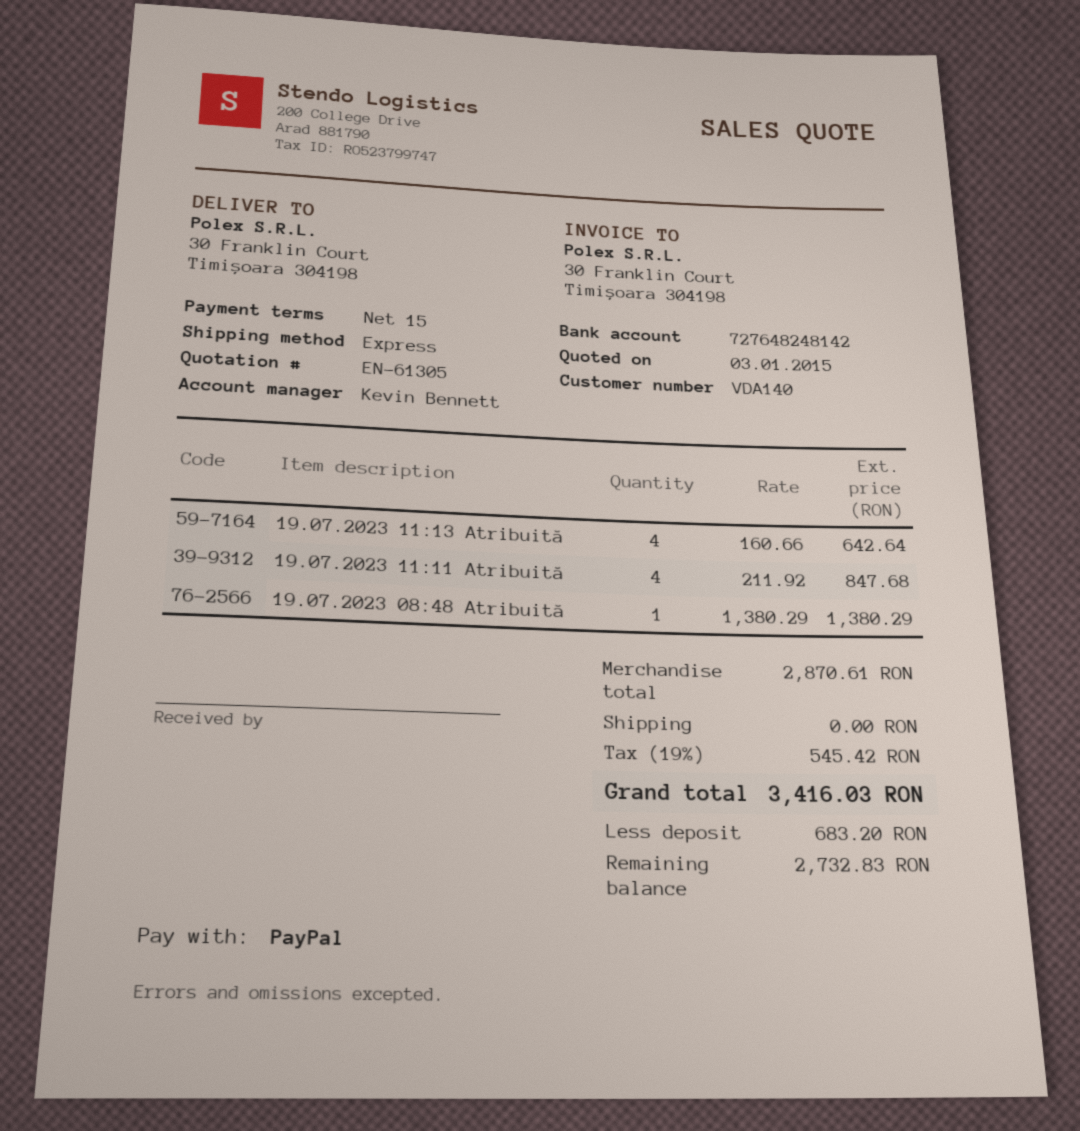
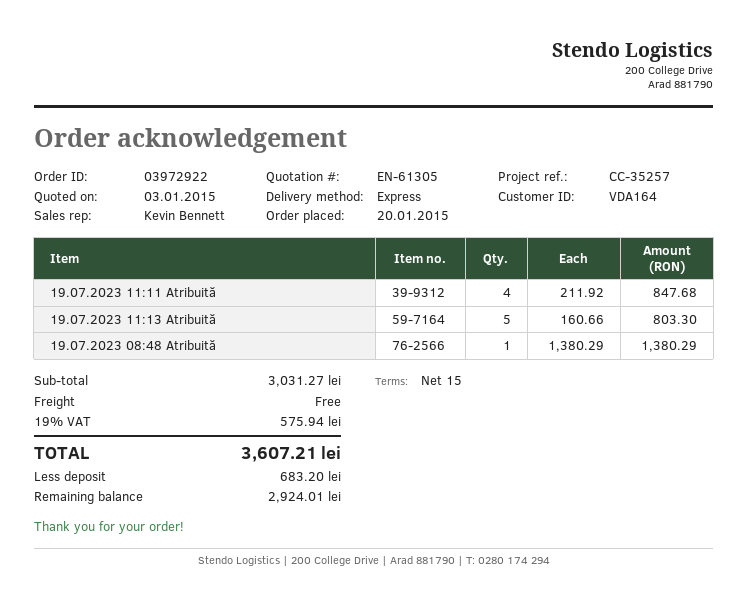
customer number: VDA140 -> VDA164
19.07.2023 11:13 Atribuită: 4 x 160.66 = 642.64 -> 5 x 160.66 = 803.30
subtotal: 2870.61 -> 3031.27
tax: 19% = 545.42 -> 19% = 575.94
total: 3416.03 -> 3607.21
balance: 2732.83 -> 2924.01

